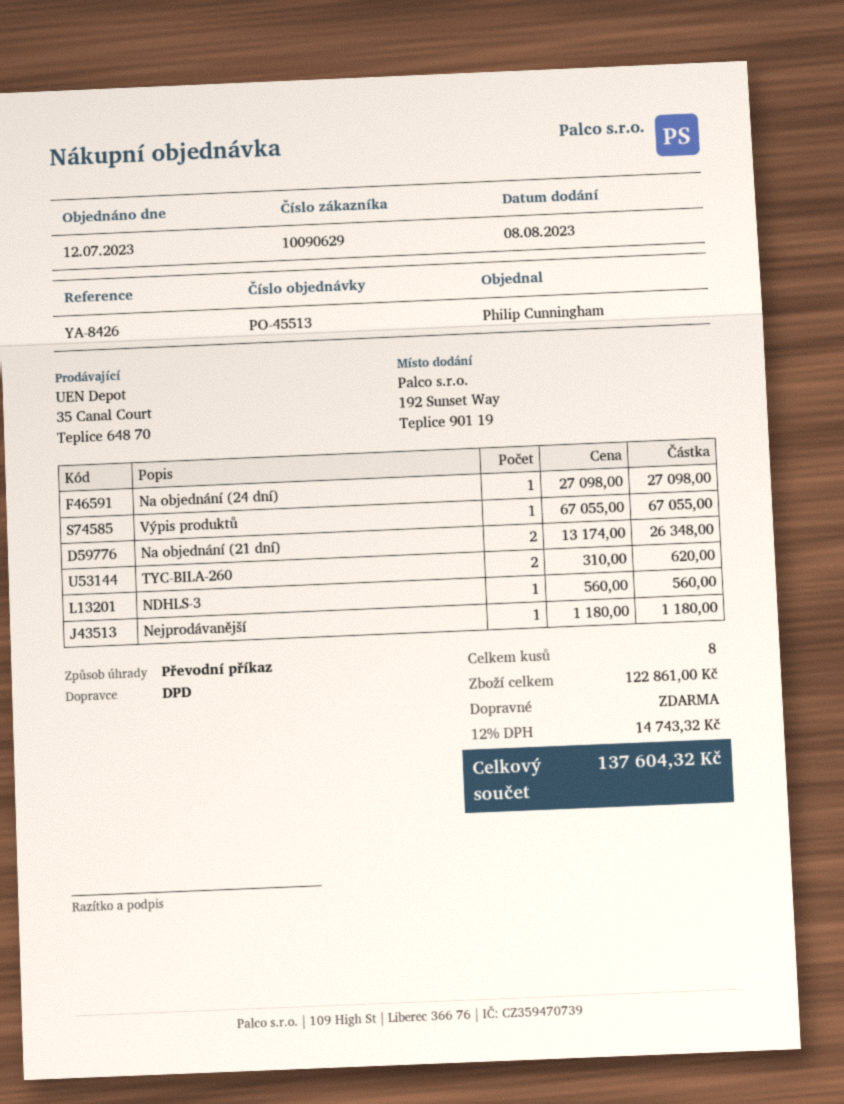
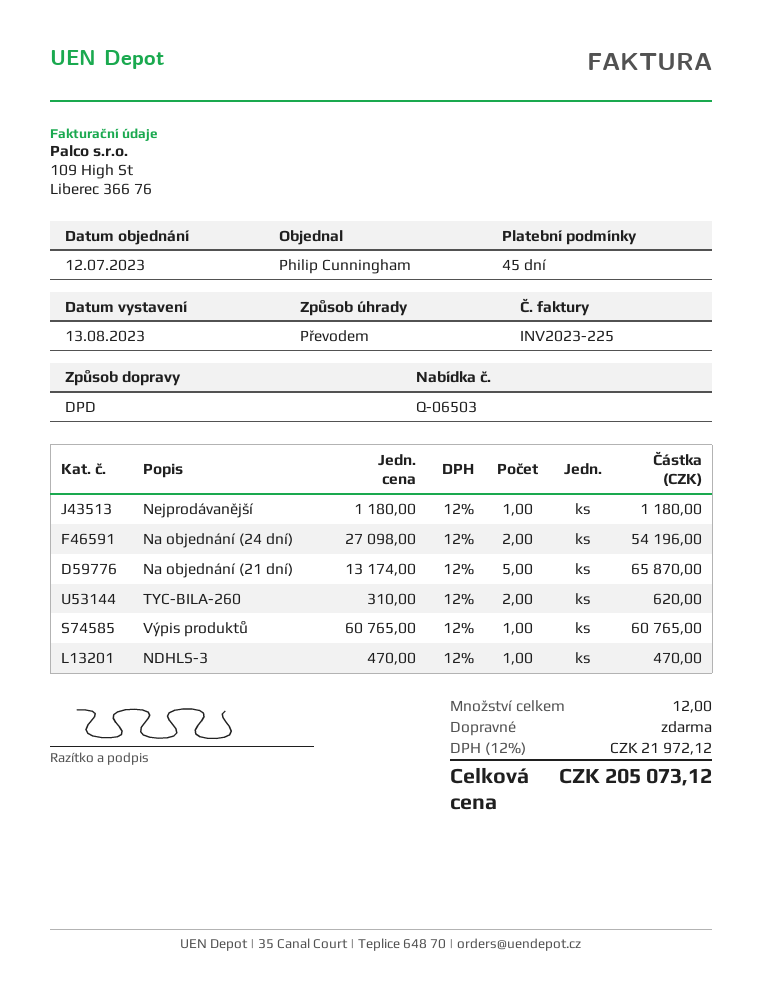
Na objednání (24 dní): 1 x 27098.00 = 27098.00 -> 2 x 27098.00 = 54196.00
Výpis produktů: 1 x 67055.00 = 67055.00 -> 1 x 60765.00 = 60765.00
Na objednání (21 dní): 2 x 13174.00 = 26348.00 -> 5 x 13174.00 = 65870.00
NDHLS-3: 1 x 560.00 = 560.00 -> 1 x 470.00 = 470.00
total quantity: 8 -> 12
tax: 12% = 14743.32 -> 12% = 21972.12
total: 137604.32 -> 205073.12

